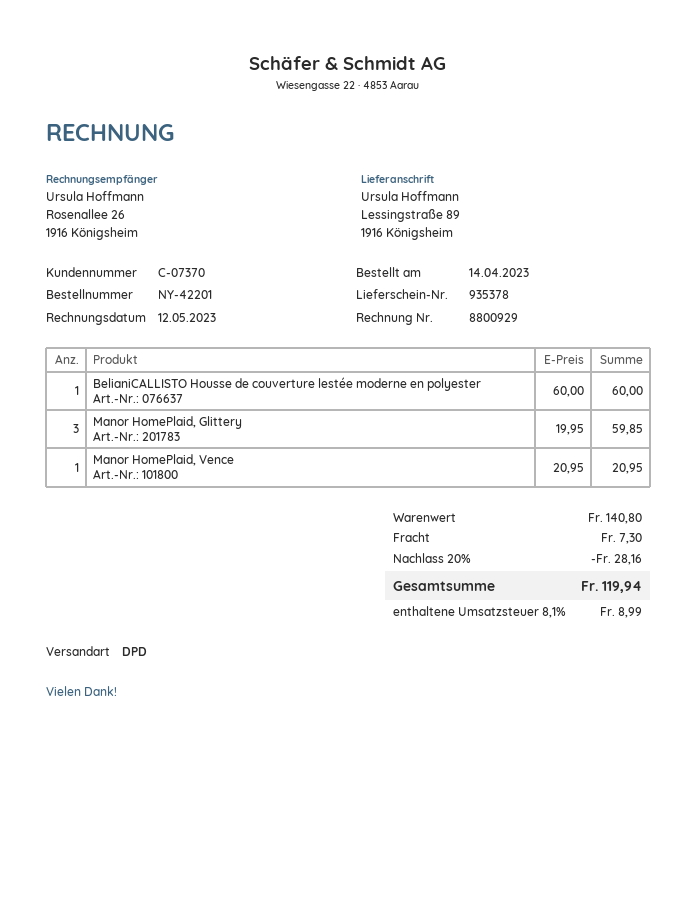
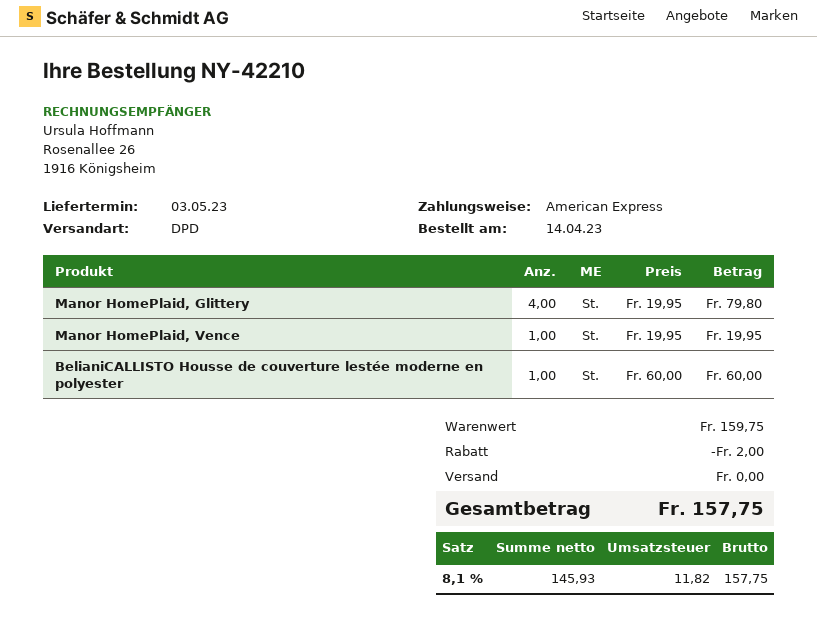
order number: NY-42201 -> NY-42210
Manor HomePlaid, Glittery: 3 x 19.95 = 59.85 -> 4 x 19.95 = 79.80
Manor HomePlaid, Vence: 1 x 20.95 = 20.95 -> 1 x 19.95 = 19.95
subtotal: 140.80 -> 159.75
discount: 28.16 -> 2.00
shipping: 7.30 -> 0.00
tax: 8.1% = 8.99 -> 8.1% = 11.82
total: 119.94 -> 157.75

